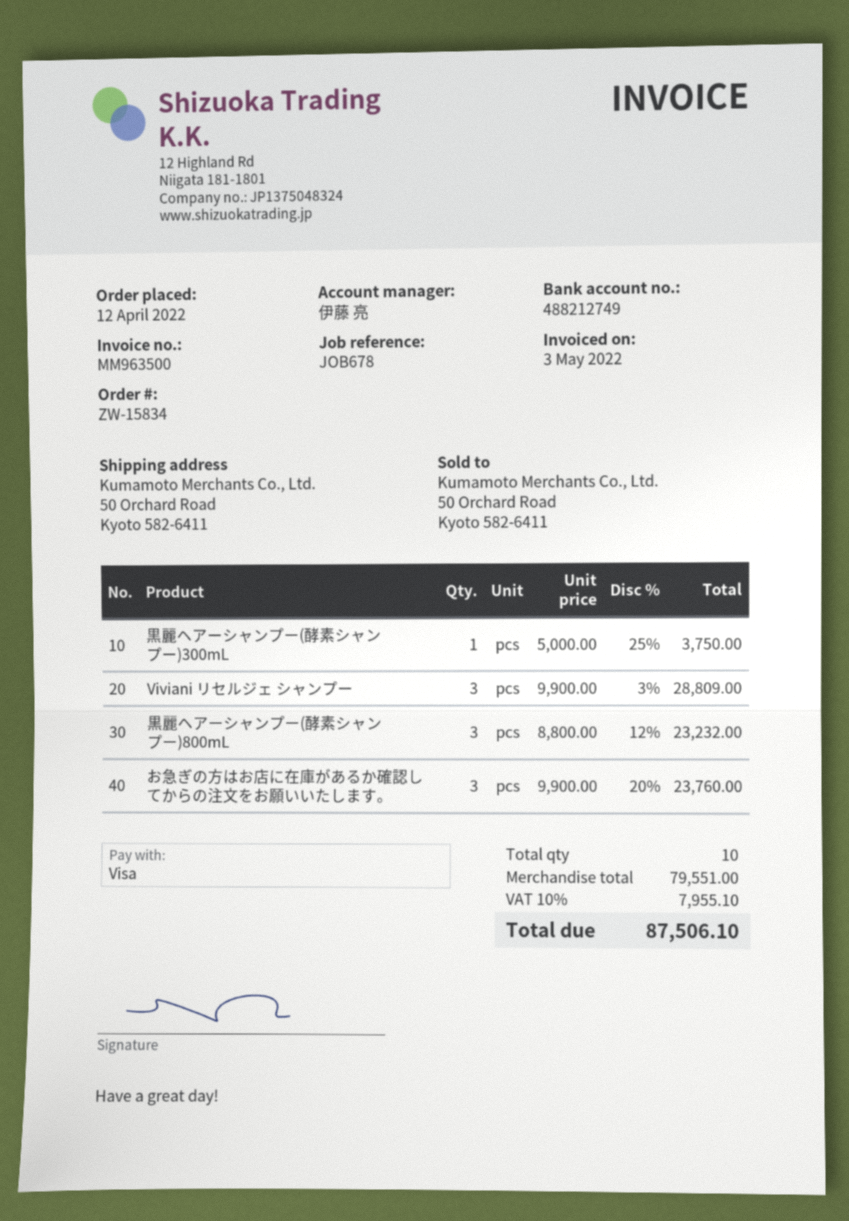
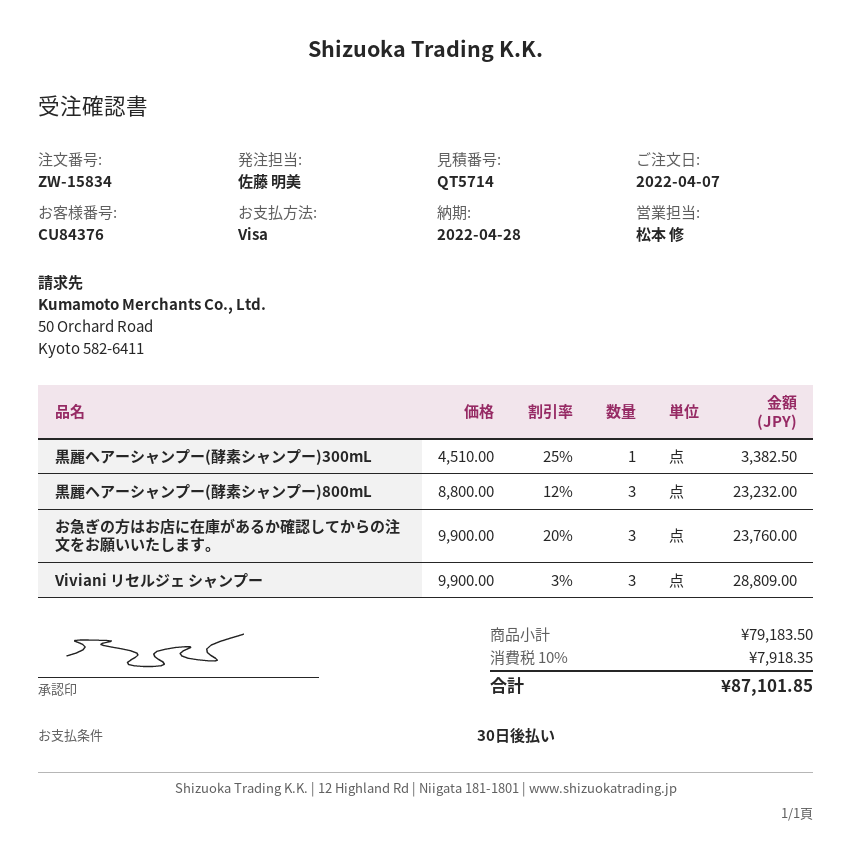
order date: 2022-04-12 -> 2022-04-07
sales rep: 伊藤 亮 -> 松本 修
黒麗ヘアーシャンプー(酵素シャンプー)300mL: 1 x 5000.00 - 25% = 3750.00 -> 1 x 4510.00 - 25% = 3382.50
subtotal: 79551.00 -> 79183.50
tax: 10% = 7955.10 -> 10% = 7918.35
total: 87506.10 -> 87101.85

